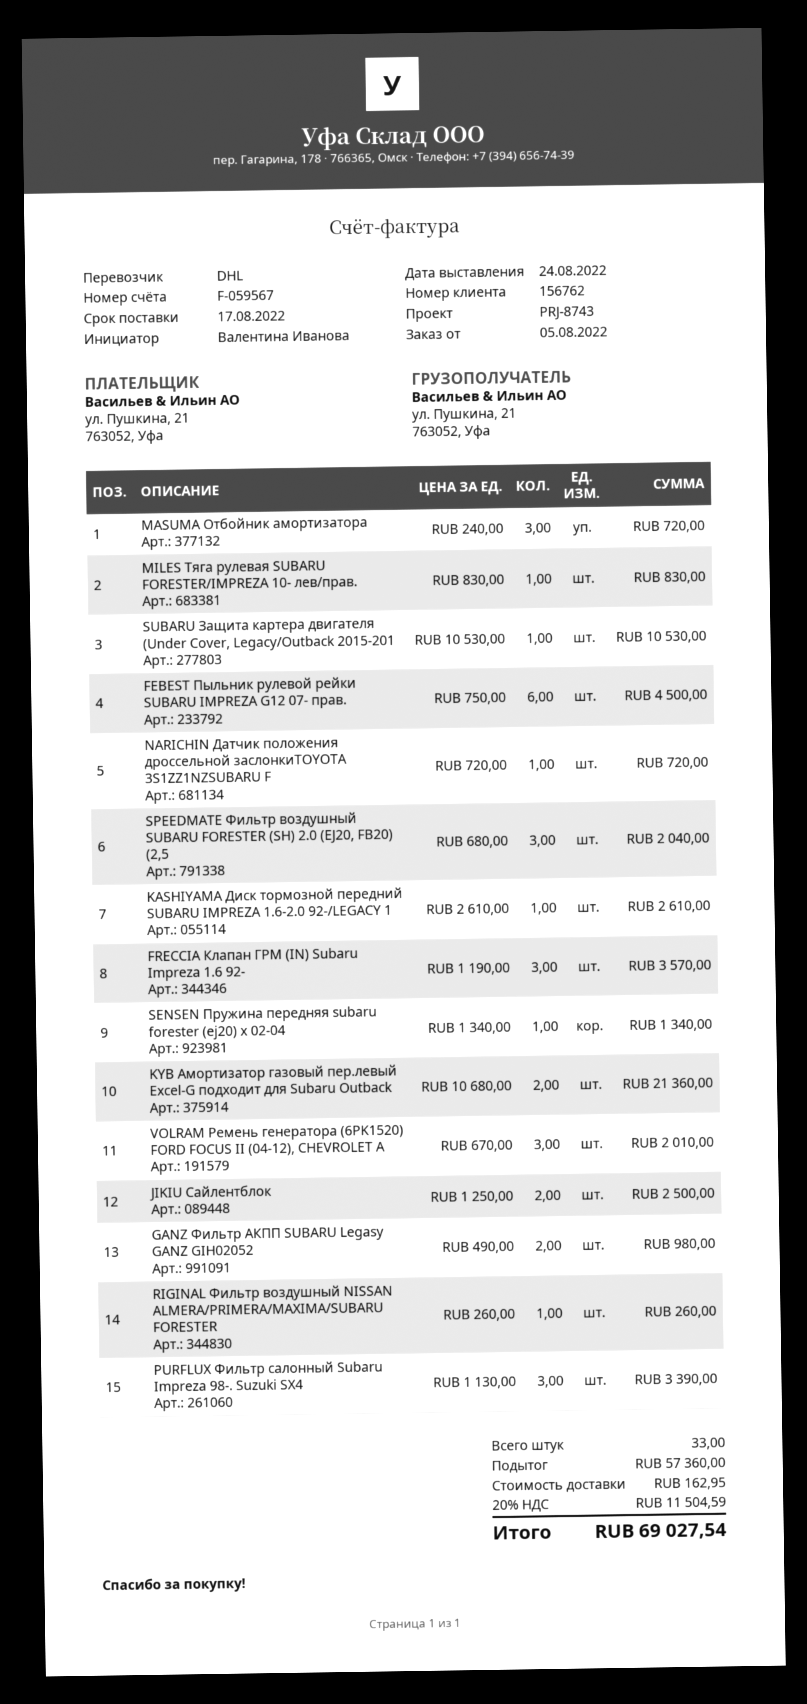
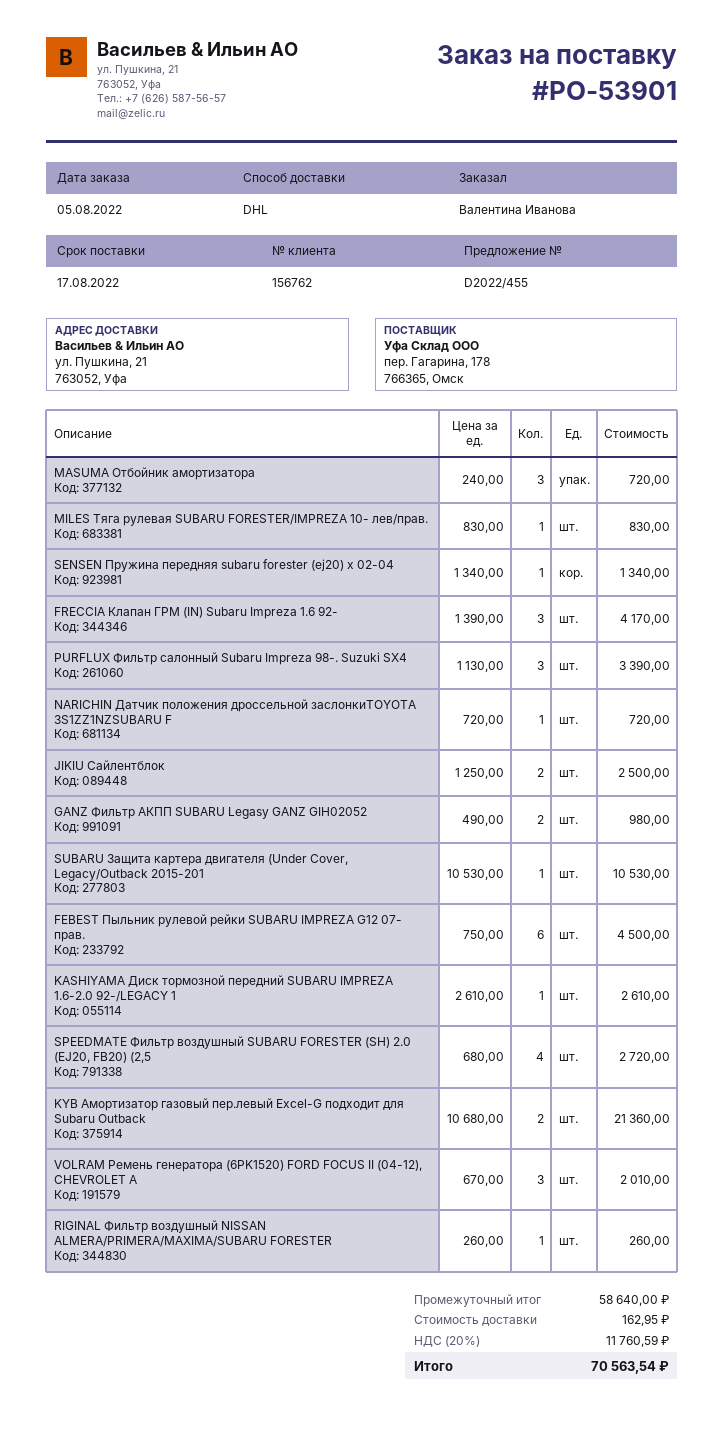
SPEEDMATE Фильтр воздушный SUBARU FORESTER (SH) 2.0 (EJ20, FB20) (2,5: 3 x 680.00 = 2040.00 -> 4 x 680.00 = 2720.00
FRECCIA Клапан ГРМ (IN) Subaru Impreza 1.6 92-: 3 x 1190.00 = 3570.00 -> 3 x 1390.00 = 4170.00
subtotal: 57360.00 -> 58640.00
tax: 20% = 11504.59 -> 20% = 11760.59
total: 69027.54 -> 70563.54

